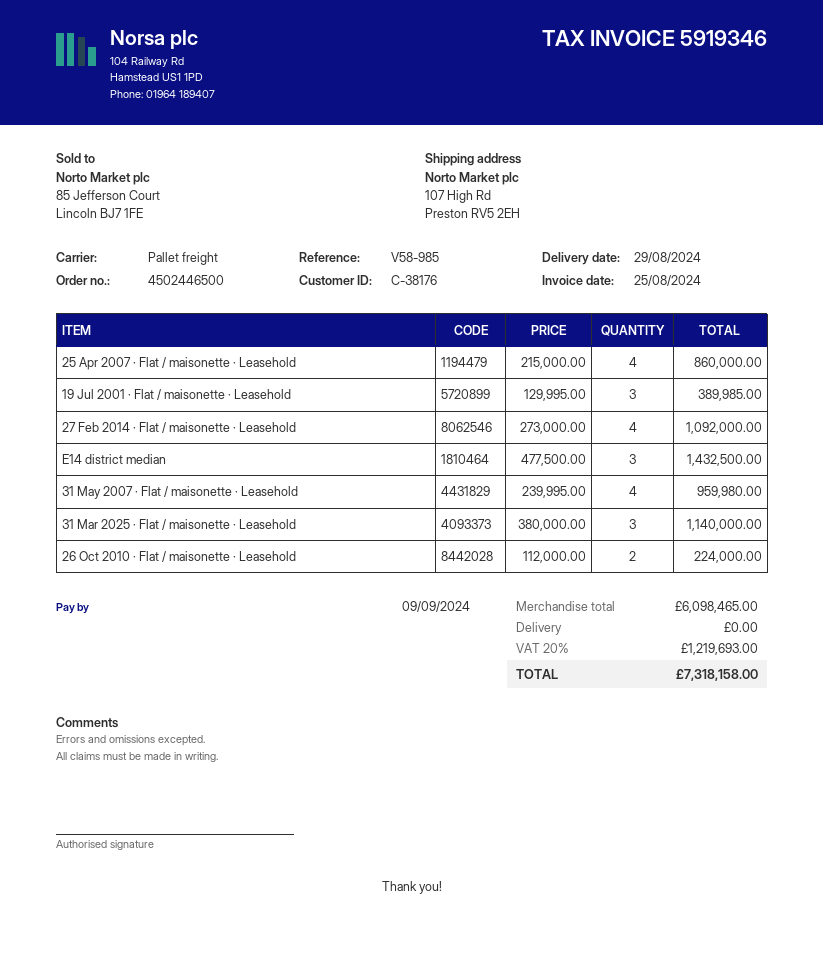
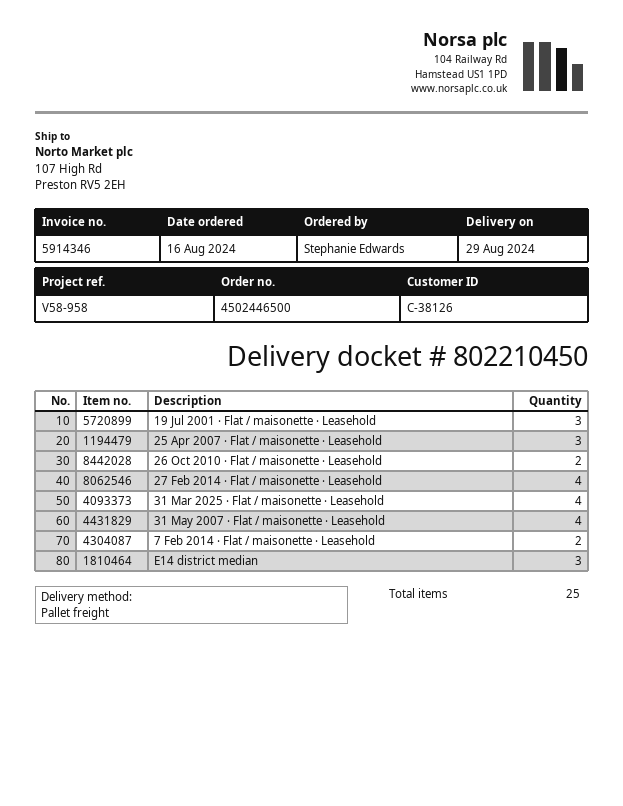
invoice number: 5919346 -> 5914346
customer number: C-38176 -> C-38126
reference: V58-985 -> V58-958
25 Apr 2007 · Flat / maisonette · Leasehold: 4 -> 3
31 Mar 2025 · Flat / maisonette · Leasehold: 3 -> 4
7 Feb 2014 · Flat / maisonette · Leasehold: none -> 2

